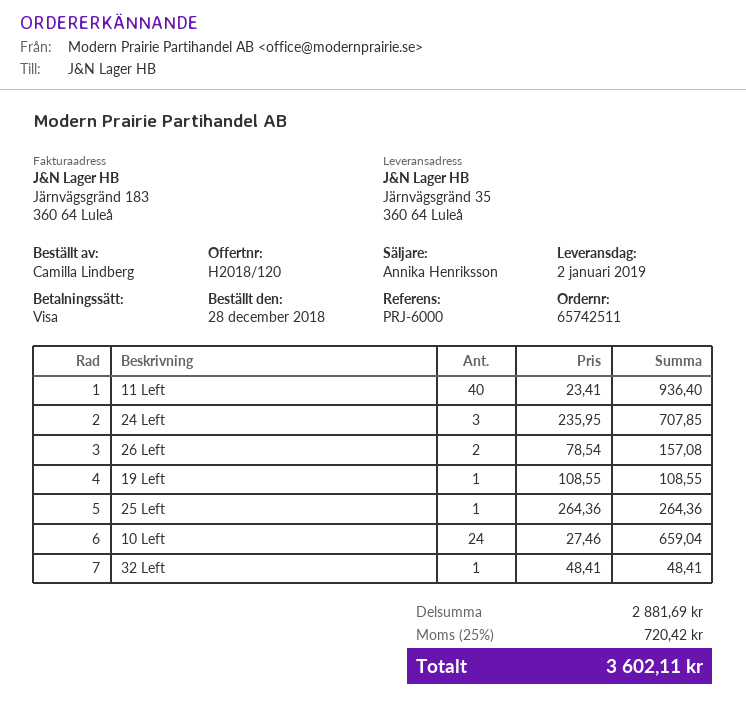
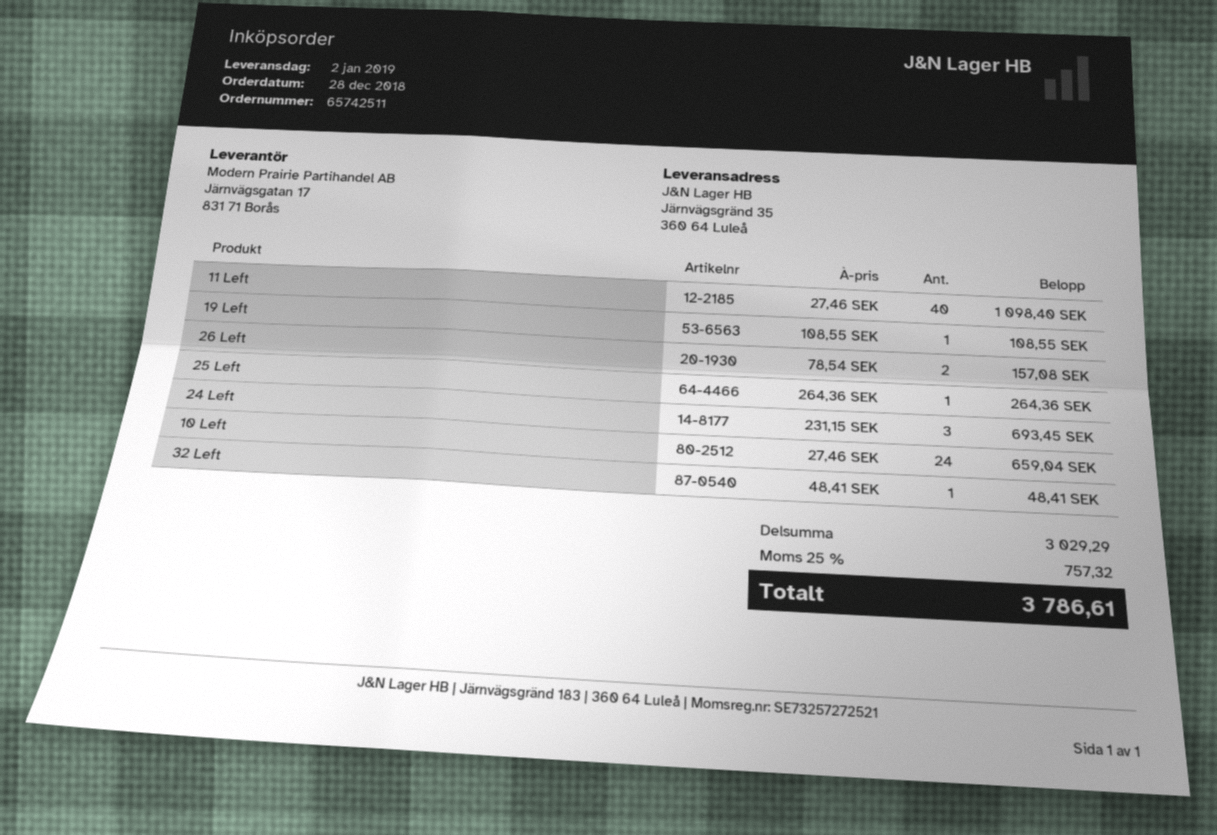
11 Left: 40 x 23.41 = 936.40 -> 40 x 27.46 = 1098.40
24 Left: 3 x 235.95 = 707.85 -> 3 x 231.15 = 693.45
subtotal: 2881.69 -> 3029.29
tax: 25% = 720.42 -> 25% = 757.32
total: 3602.11 -> 3786.61

